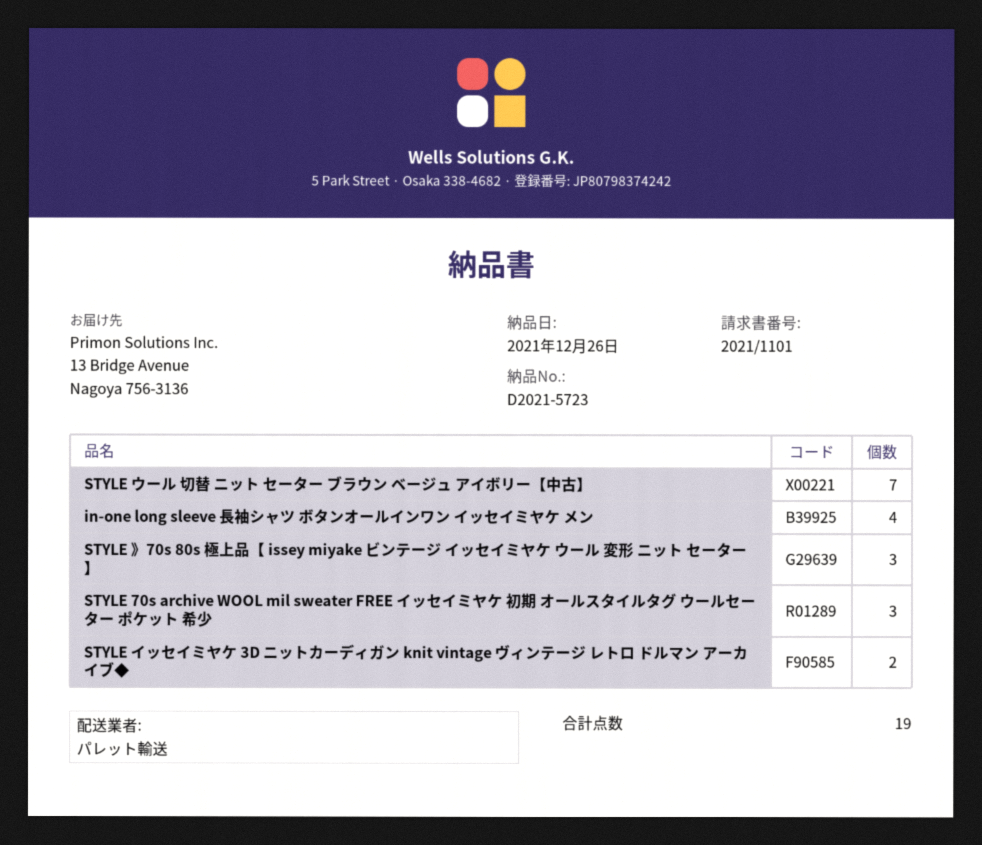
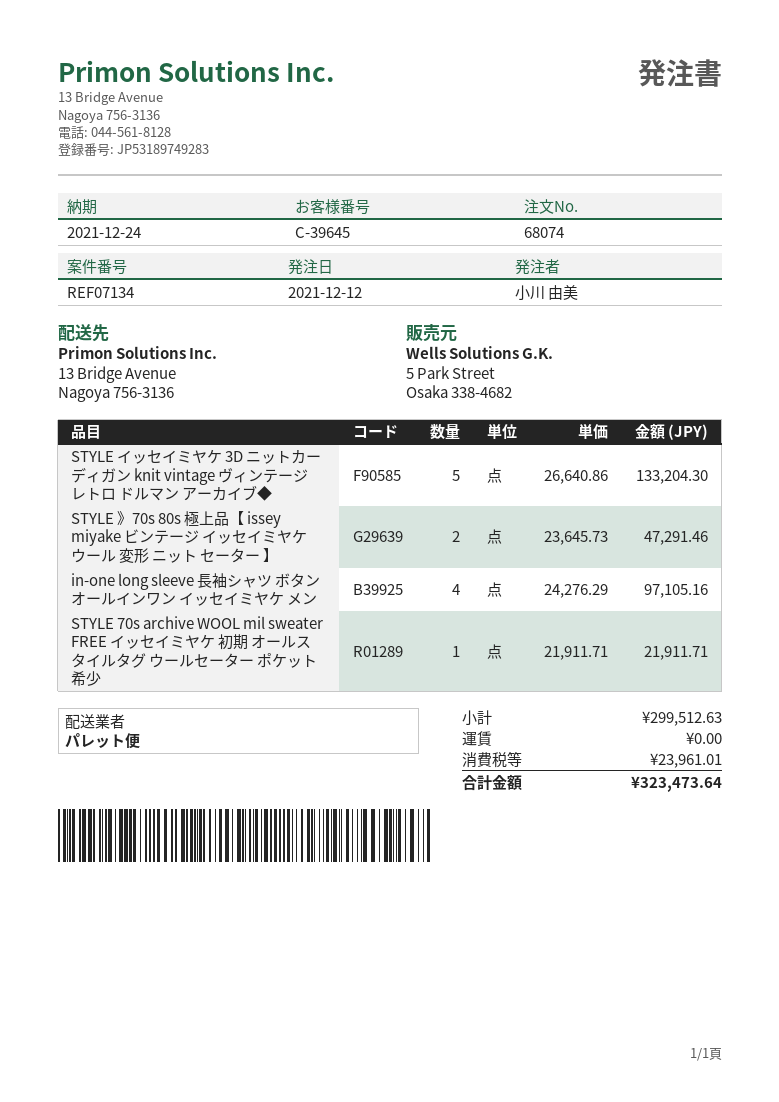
delivery date: 2021-12-26 -> 2021-12-24
STYLE ウール 切替 ニット セーター ブラウン ベージュ アイボリー【中古】: 7 -> none
STYLE 》70s 80s 極上品【 issey miyake ビンテージ イッセイミヤケ ウール 変形 ニット セーター 】: 3 -> 2
STYLE 70s archive WOOL mil sweater FREE イッセイミヤケ 初期 オールスタイルタグ ウールセーター ポケット 希少: 3 -> 1
STYLE イッセイミヤケ 3D ニットカーディガン knit vintage ヴィンテージ レトロ ドルマン アーカイブ◆: 2 -> 5

